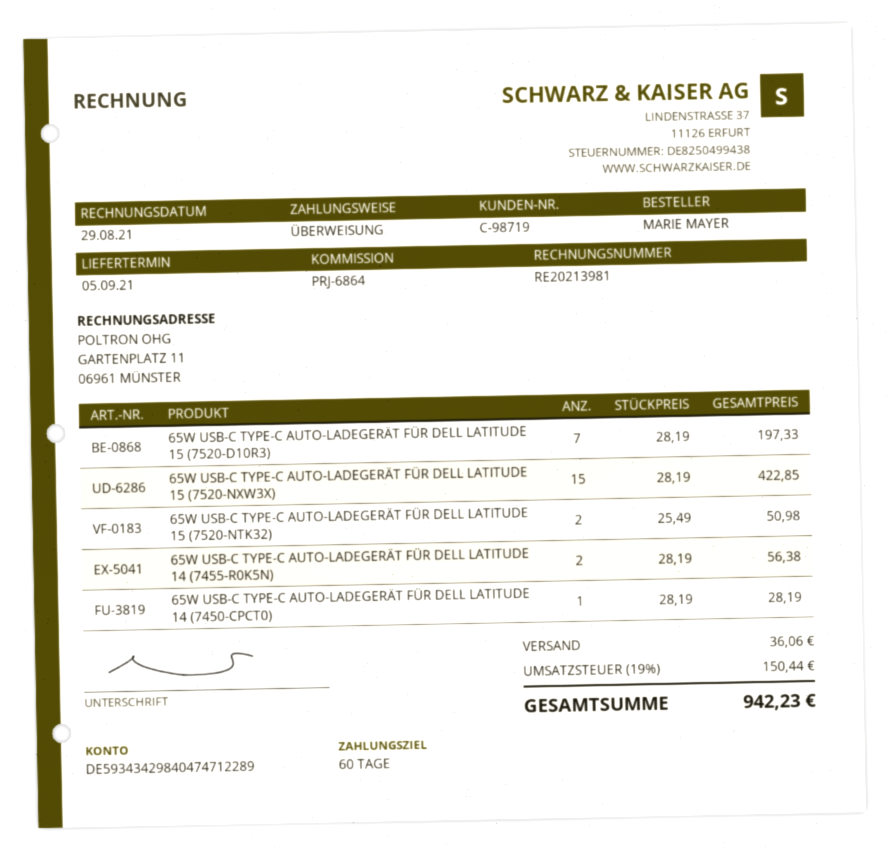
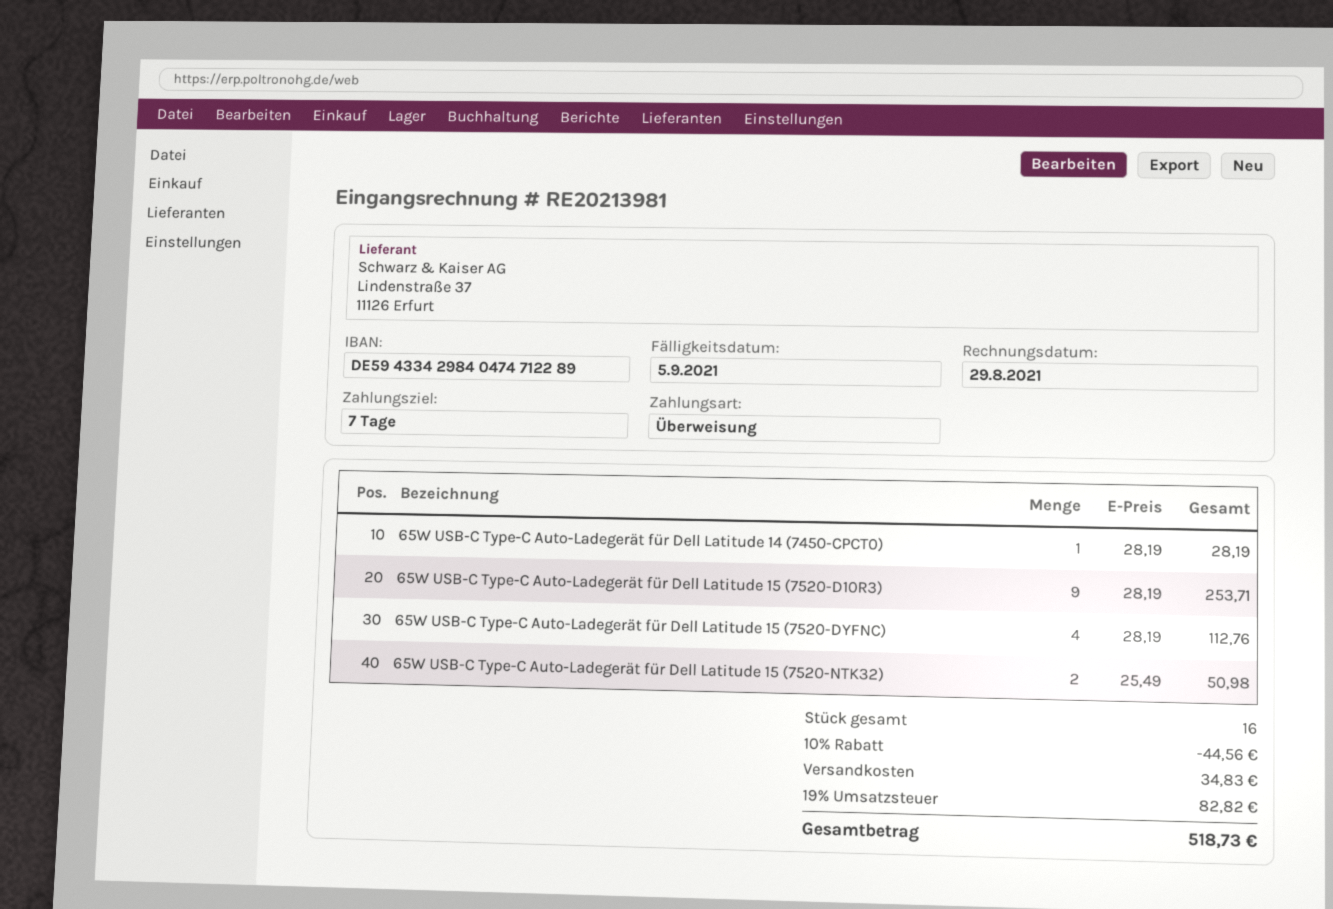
payment terms: 60 days -> 7 days
bank account: DE59343429840474712289 -> DE59433429840474712289
65W USB-C TYPE-C AUTO-LADEGERÄT FÜR DELL LATITUDE 15 (7520-D10R3): 7 x 28.19 = 197.33 -> 9 x 28.19 = 253.71
65W USB-C TYPE-C AUTO-LADEGERÄT FÜR DELL LATITUDE 15 (7520-NXW3X): 15 x 28.19 = 422.85 -> none
65W USB-C TYPE-C AUTO-LADEGERÄT FÜR DELL LATITUDE 14 (7455-R0K5N): 2 x 28.19 = 56.38 -> none
65W USB-C Type-C Auto-Ladegerät für Dell Latitude 15 (7520-DYFNC): none -> 4 x 28.19 = 112.76
discount: none -> 10% = 44.56
shipping: 36.06 -> 34.83
tax: 19% = 150.44 -> 19% = 82.82
total: 942.23 -> 518.73

